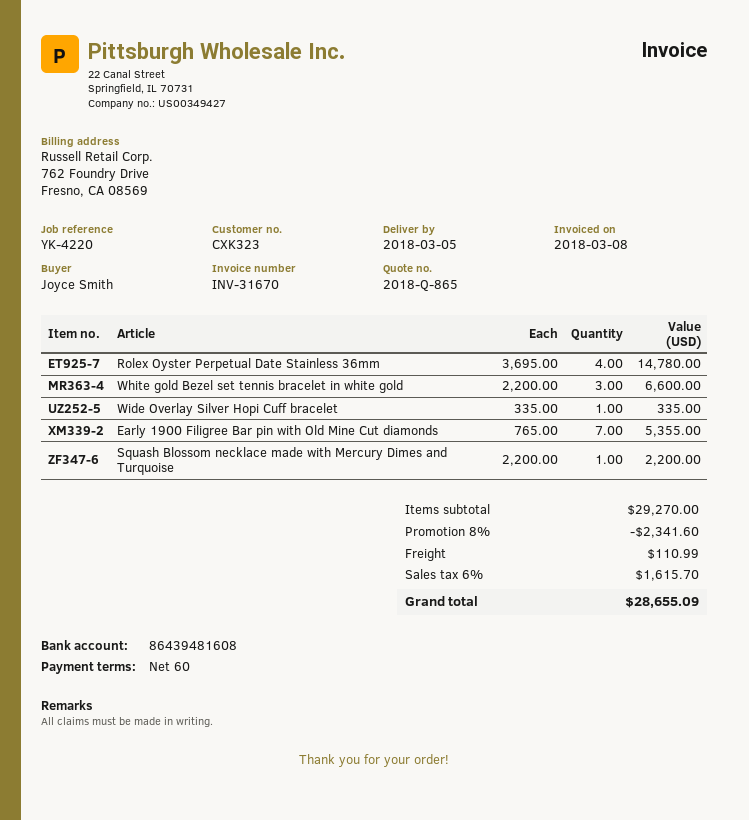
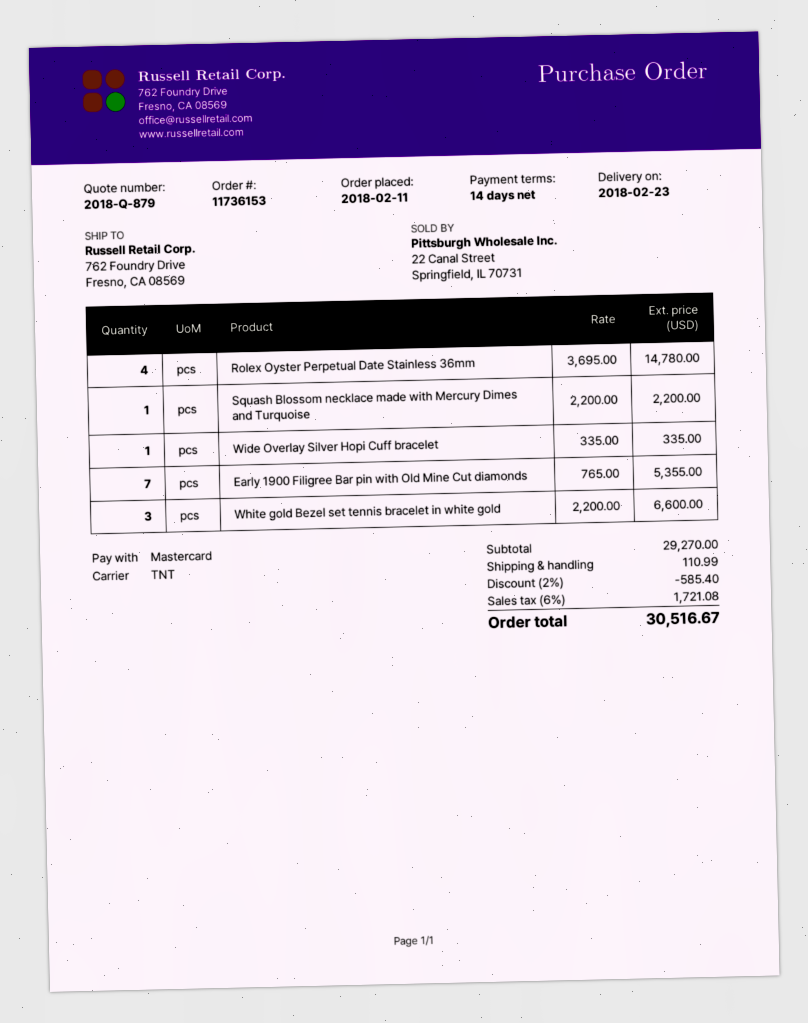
quote number: 2018-Q-865 -> 2018-Q-879
delivery date: 2018-03-05 -> 2018-02-23
payment terms: 60 days -> 14 days
discount: 8% = 2341.60 -> 2% = 585.40
tax: 6% = 1615.70 -> 6% = 1721.08
total: 28655.09 -> 30516.67

